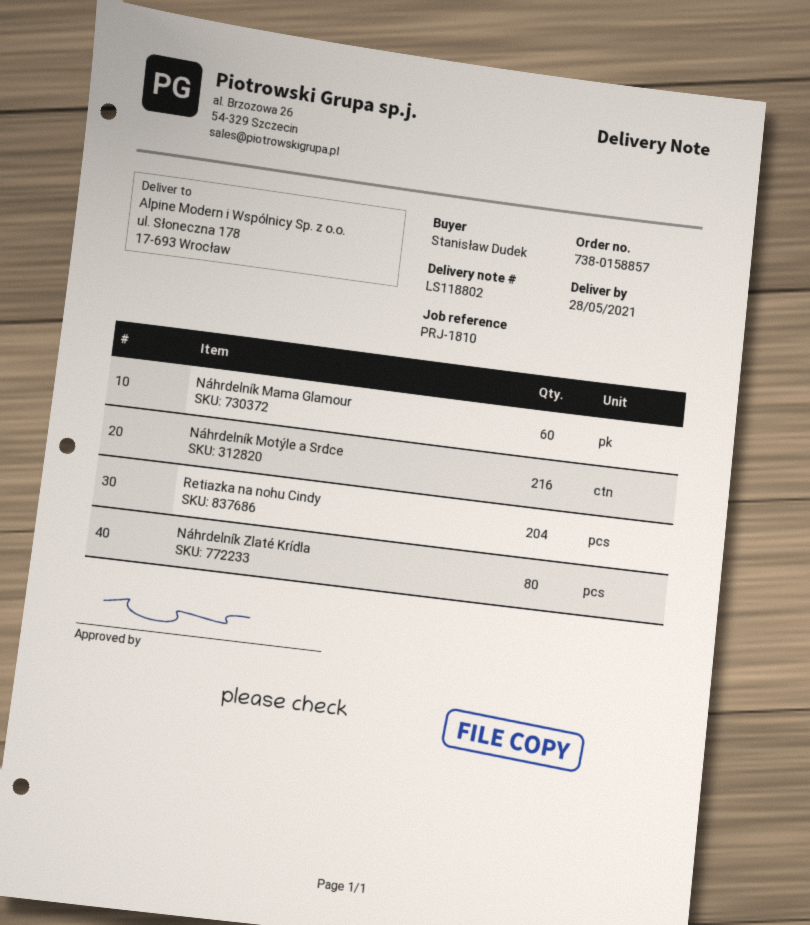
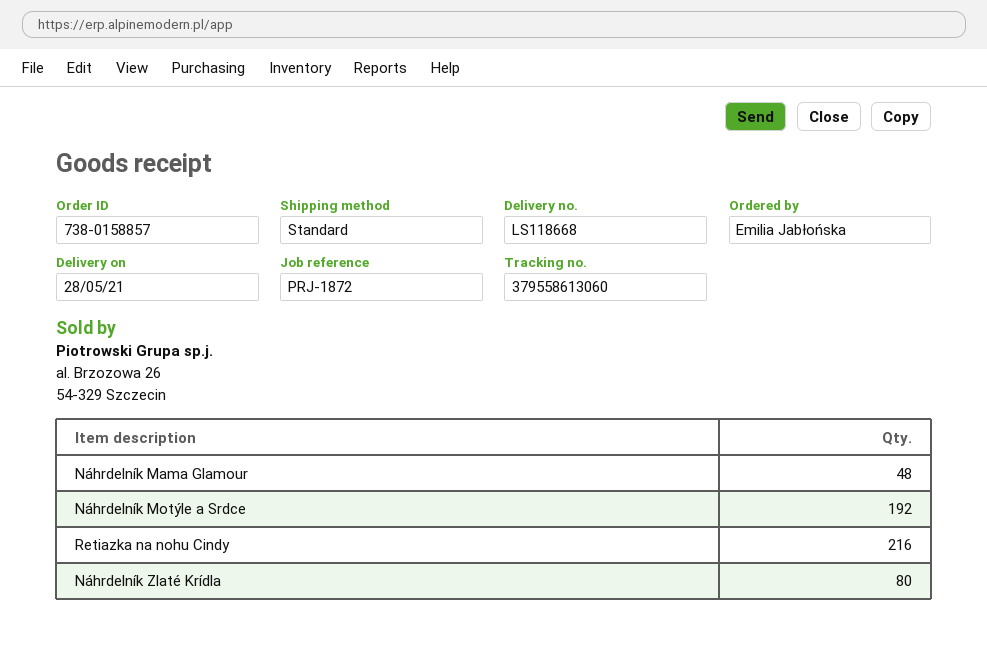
delivery note number: LS118802 -> LS118668
reference: PRJ-1810 -> PRJ-1872
ordered by: Stanisław Dudek -> Emilia Jabłońska
Náhrdelník Mama Glamour: 60 -> 48
Náhrdelník Motýle a Srdce: 216 -> 192
Retiazka na nohu Cindy: 204 -> 216

